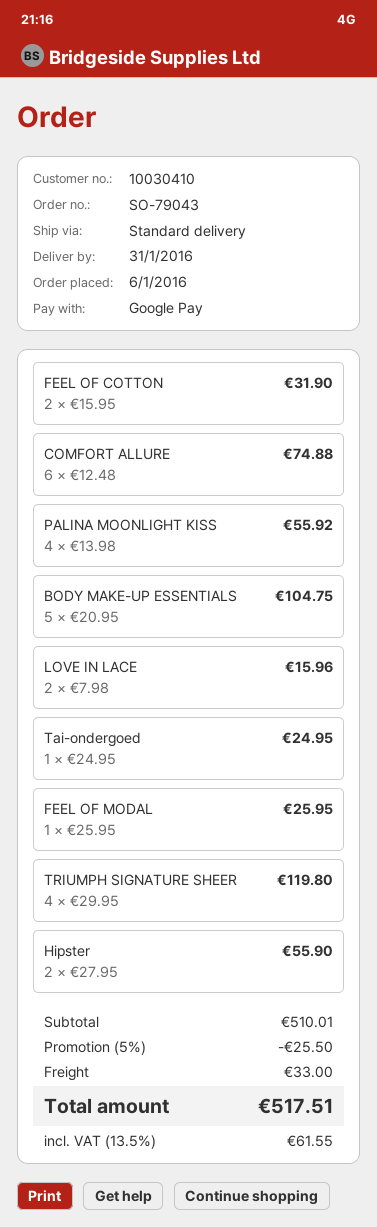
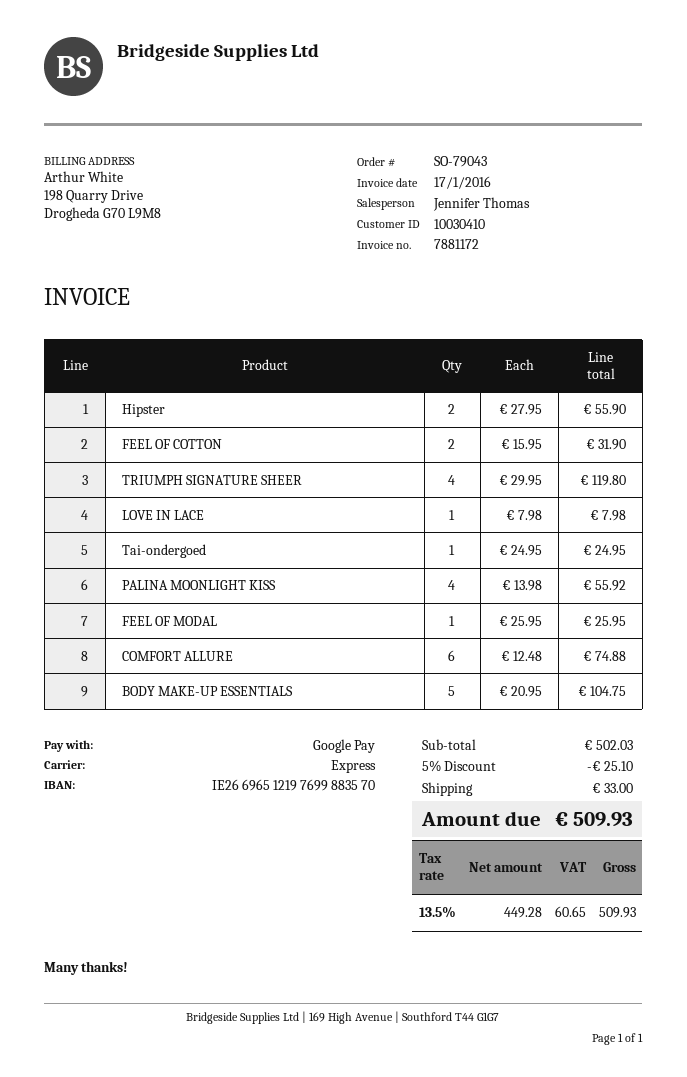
shipping method: standard -> express
LOVE IN LACE: 2 x 7.98 = 15.96 -> 1 x 7.98 = 7.98
subtotal: 510.01 -> 502.03
discount: 5% = 25.50 -> 5% = 25.10
tax: 13.5% = 61.55 -> 13.5% = 60.65
total: 517.51 -> 509.93

